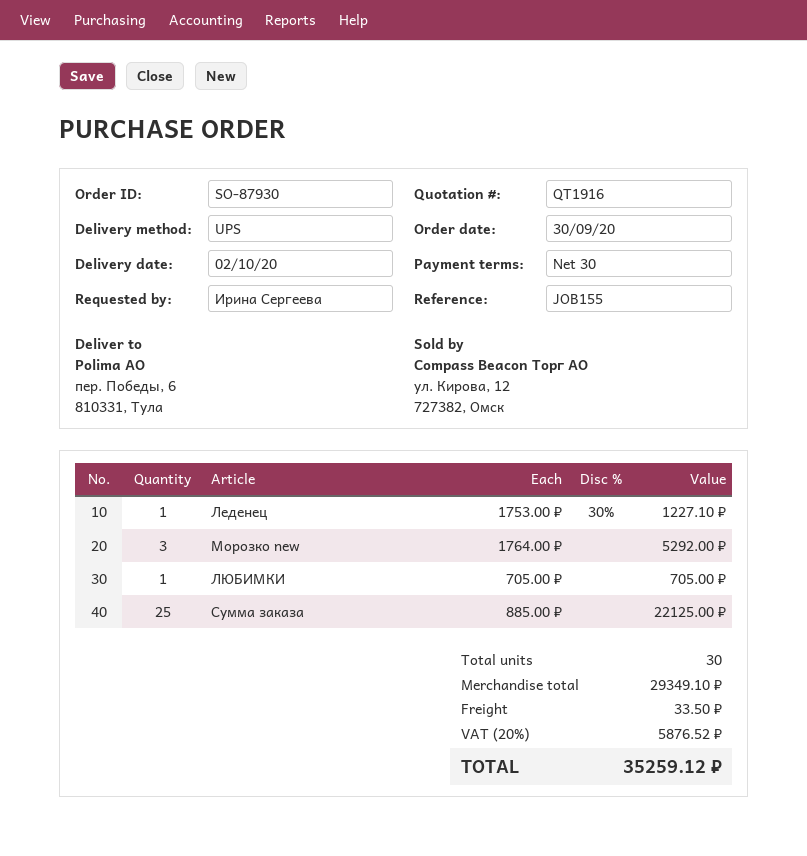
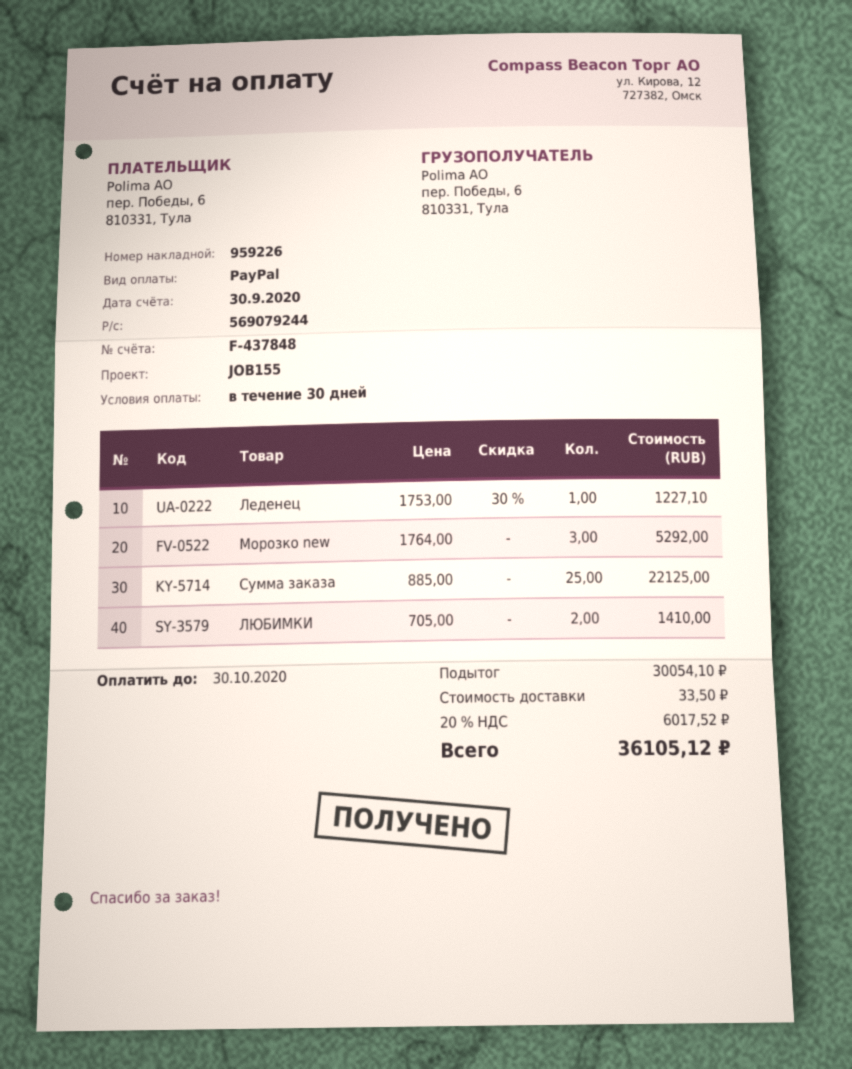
ЛЮБИМКИ: 1 x 705.00 = 705.00 -> 2 x 705.00 = 1410.00
subtotal: 29349.10 -> 30054.10
tax: 20% = 5876.52 -> 20% = 6017.52
total: 35259.12 -> 36105.12

